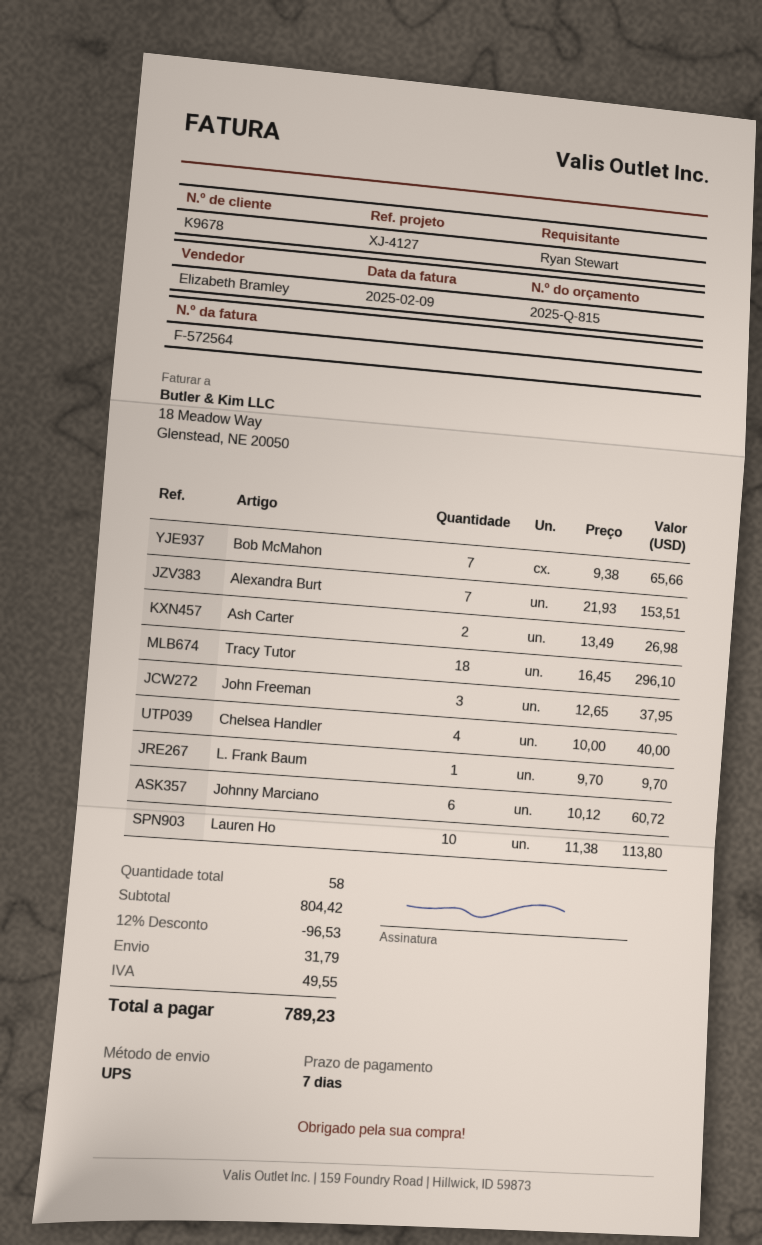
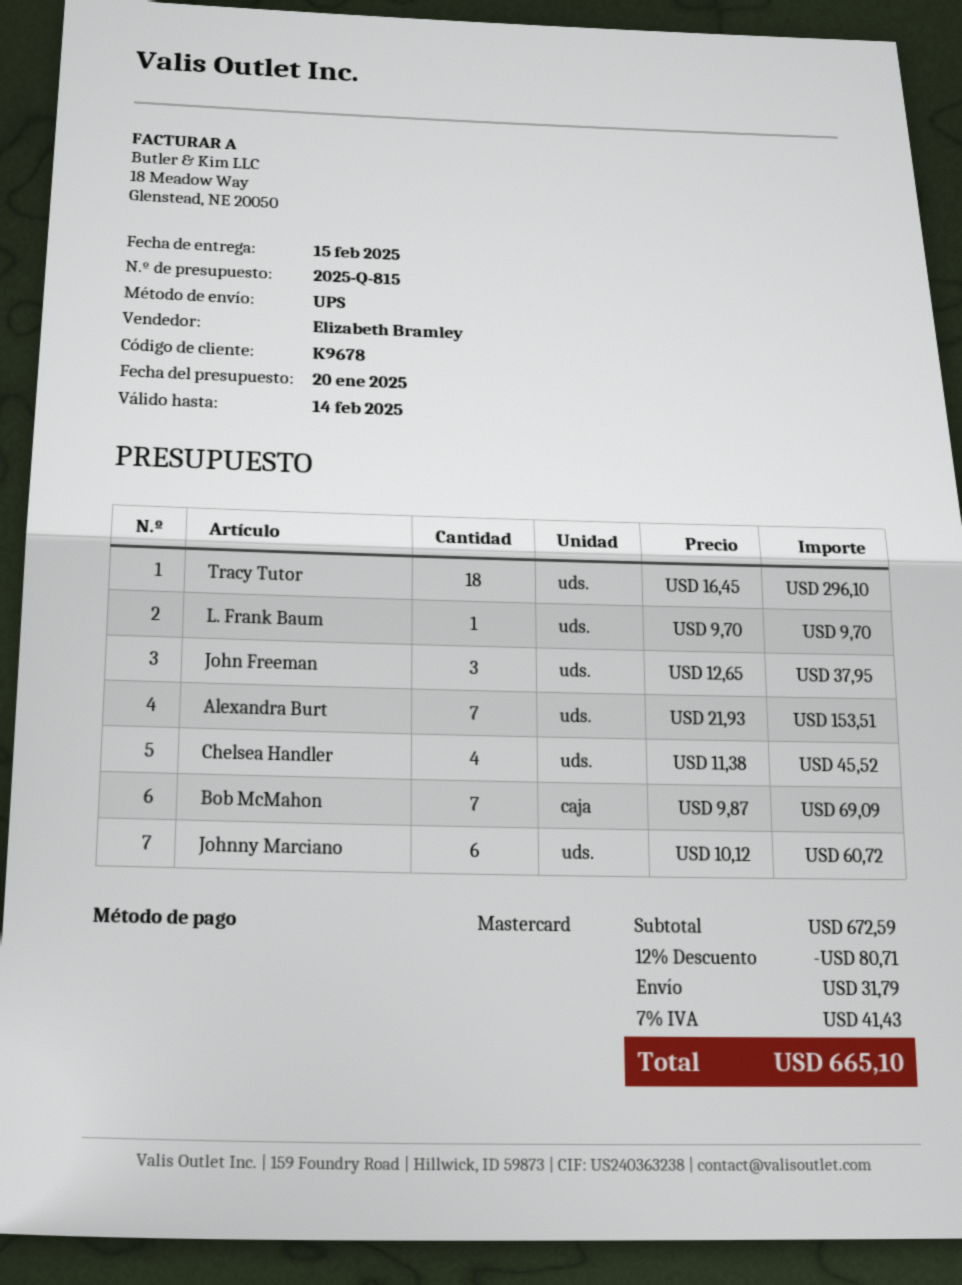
Bob McMahon: 7 x 9.38 = 65.66 -> 7 x 9.87 = 69.09
Ash Carter: 2 x 13.49 = 26.98 -> none
Chelsea Handler: 4 x 10.00 = 40.00 -> 4 x 11.38 = 45.52
Lauren Ho: 10 x 11.38 = 113.80 -> none
subtotal: 804.42 -> 672.59
discount: 12% = 96.53 -> 12% = 80.71
tax: 49.55 -> 41.43
total: 789.23 -> 665.10

